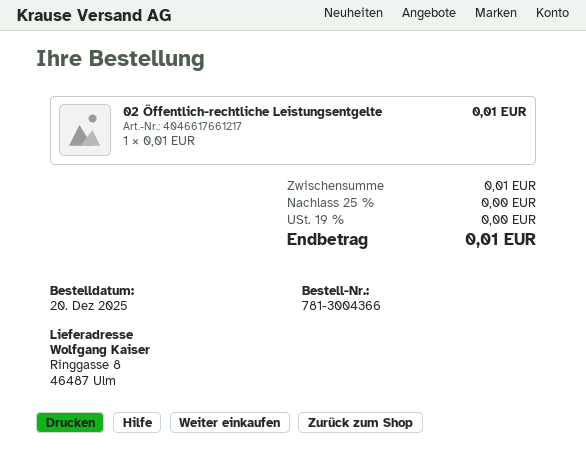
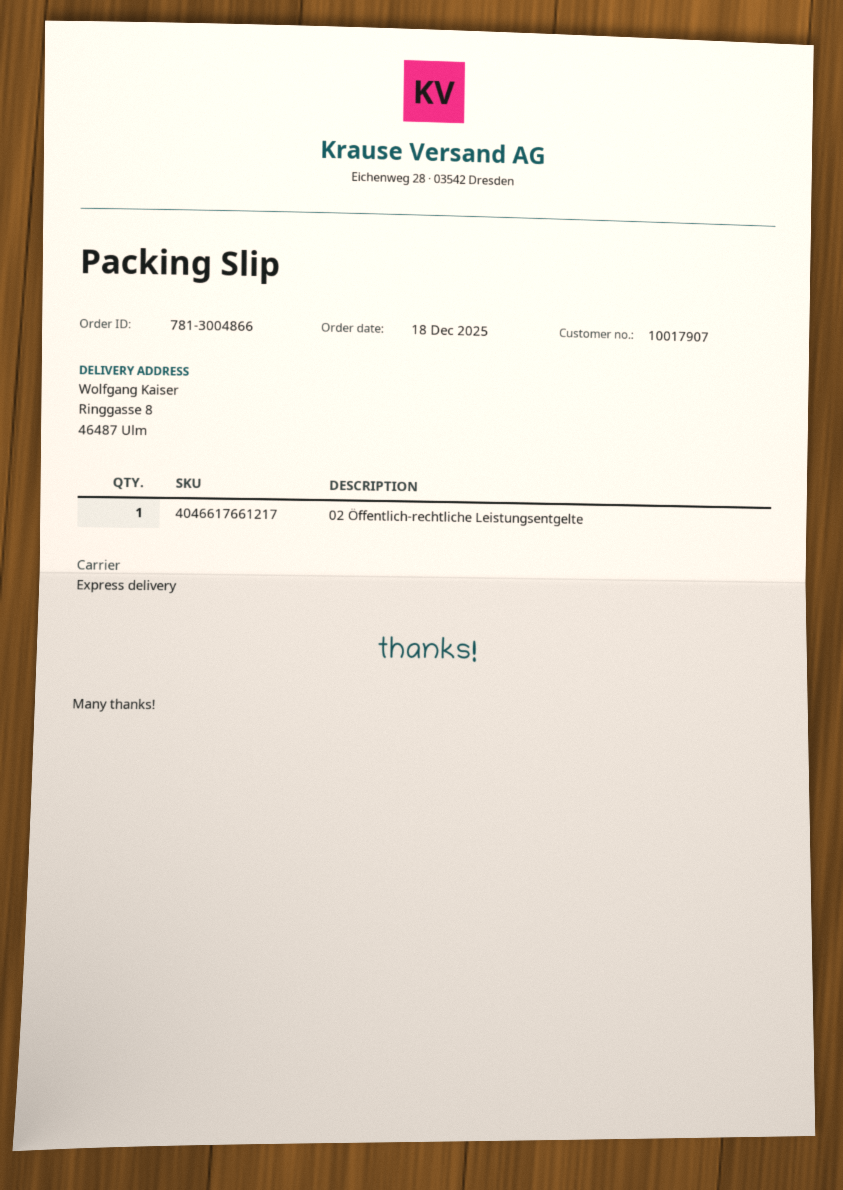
order number: 781-3004366 -> 781-3004866
order date: 2025-12-20 -> 2025-12-18

